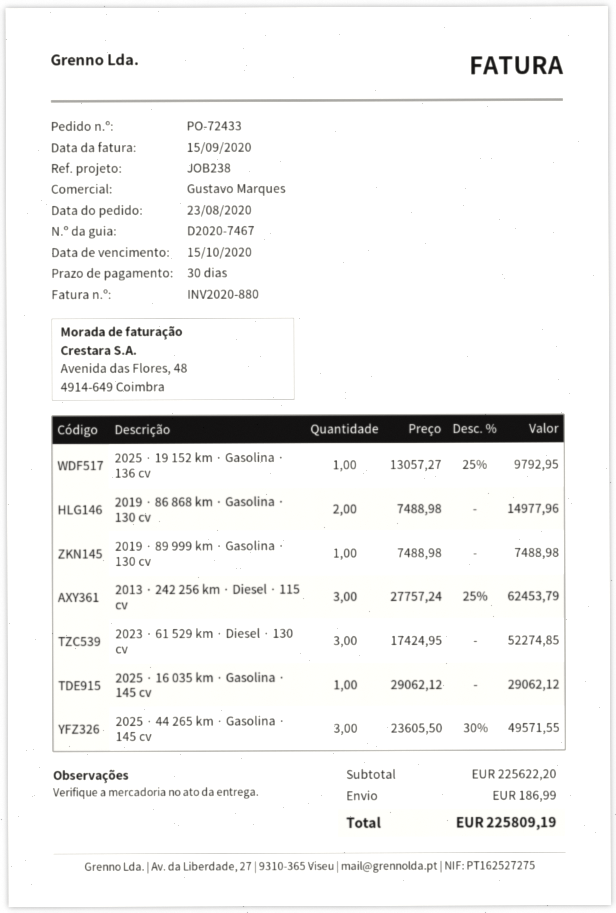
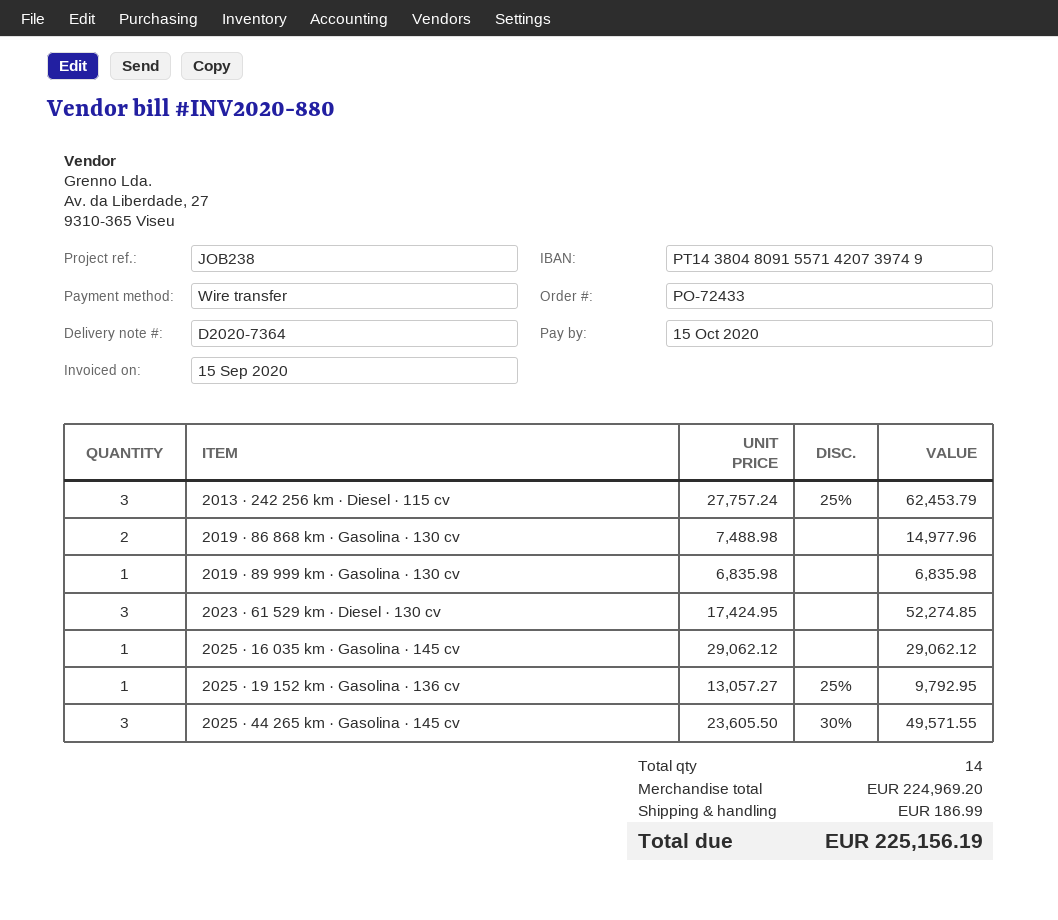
delivery note number: D2020-7467 -> D2020-7364
2019 · 89 999 km · Gasolina · 130 cv: 1 x 7488.98 = 7488.98 -> 1 x 6835.98 = 6835.98
subtotal: 225622.20 -> 224969.20
total: 225809.19 -> 225156.19

